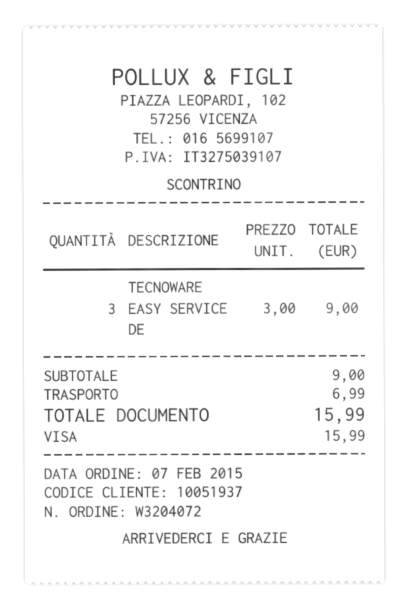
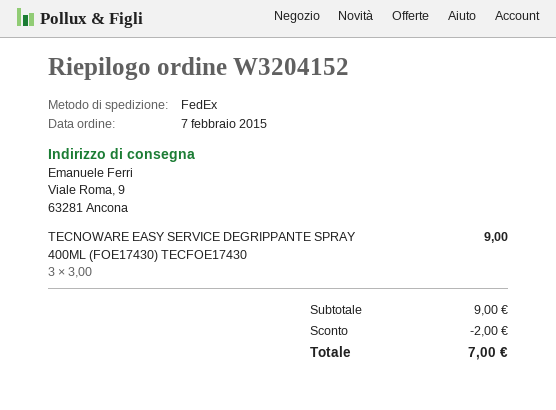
order number: W3204072 -> W3204152
discount: none -> 2.00
shipping: 6.99 -> none
total: 15.99 -> 7.00

